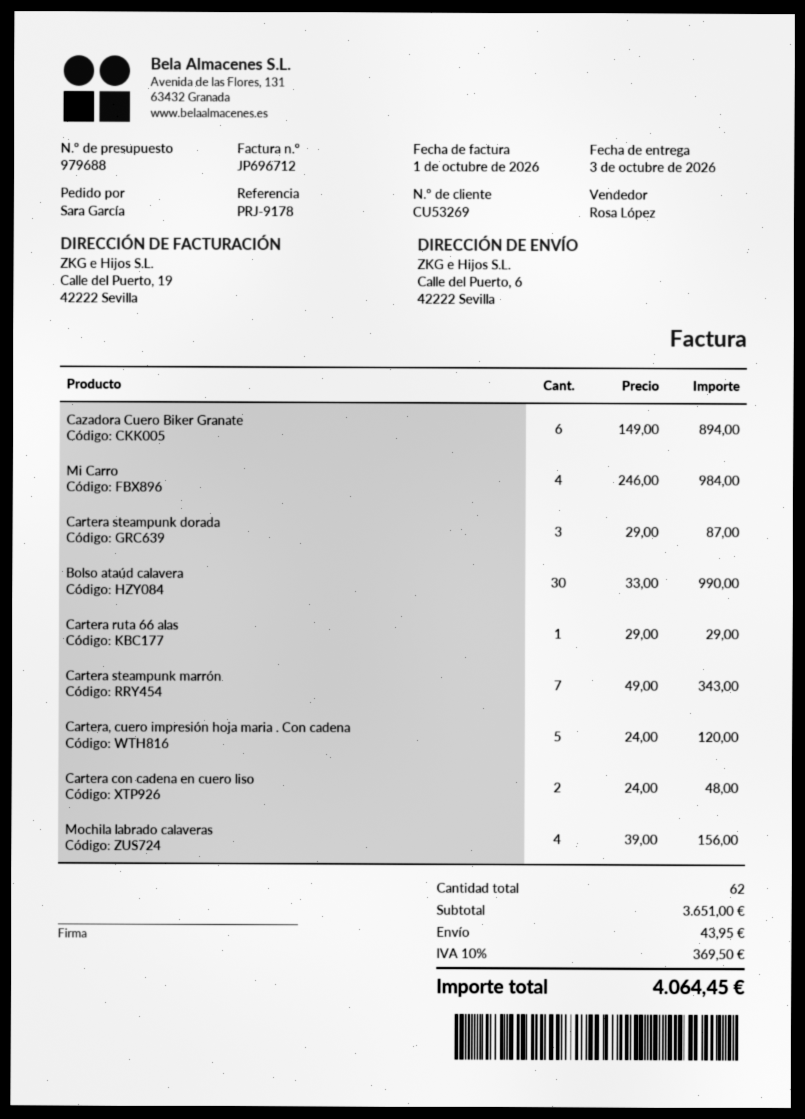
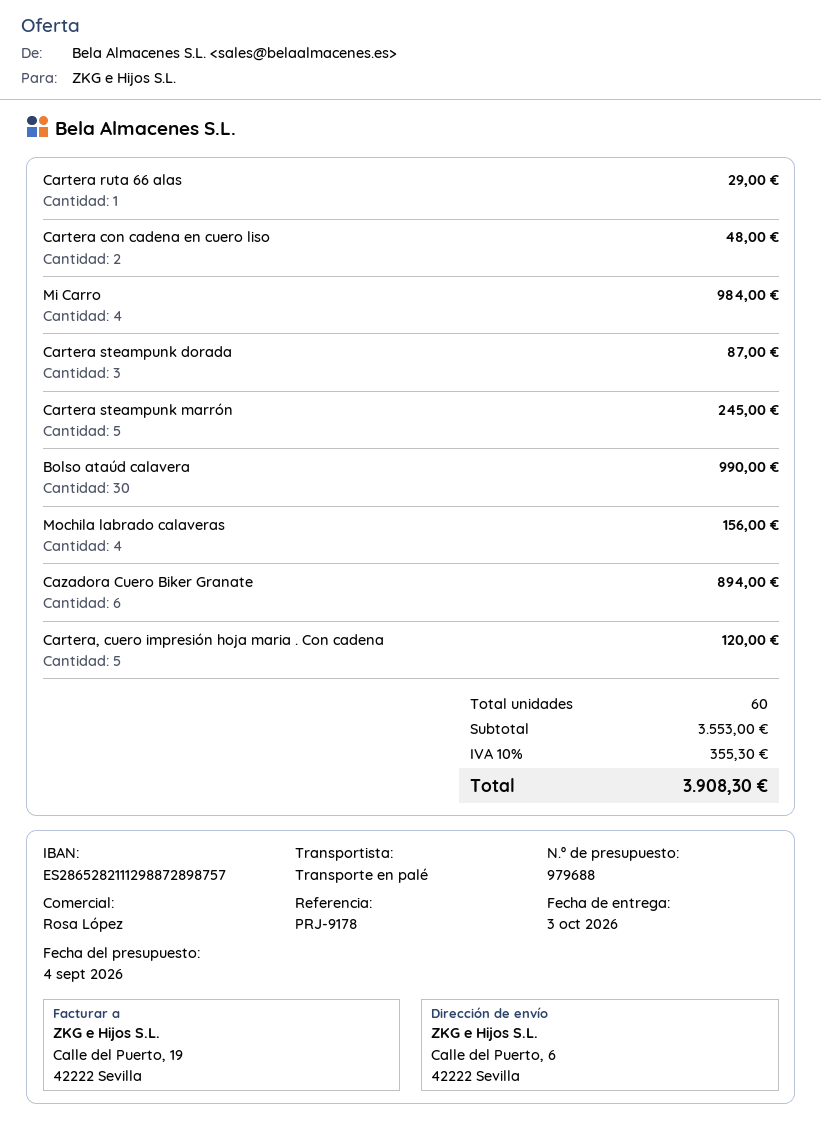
Cartera steampunk marrón: 7 for 343.00 -> 5 for 245.00
total quantity: 62 -> 60
subtotal: 3651.00 -> 3553.00
shipping: 43.95 -> none
tax: 10% = 369.50 -> 10% = 355.30
total: 4064.45 -> 3908.30

